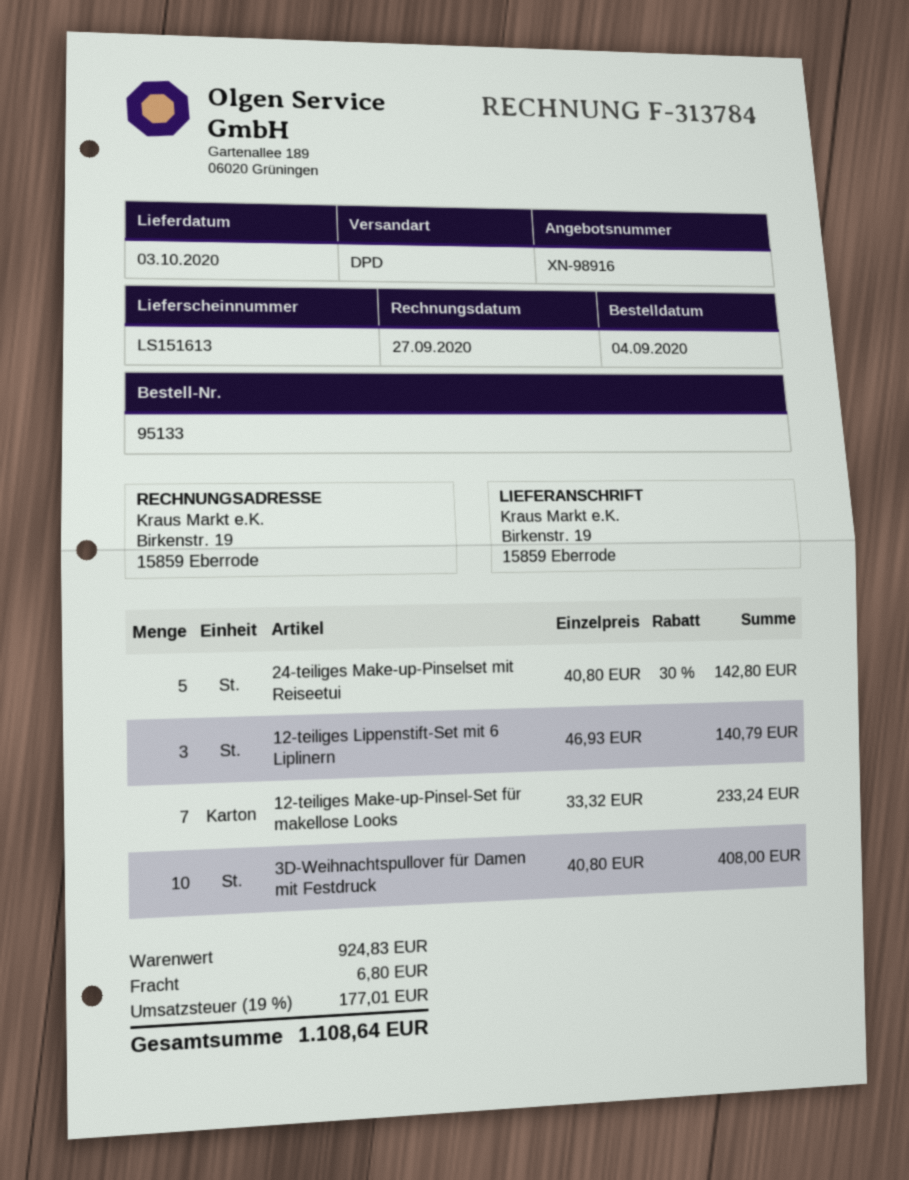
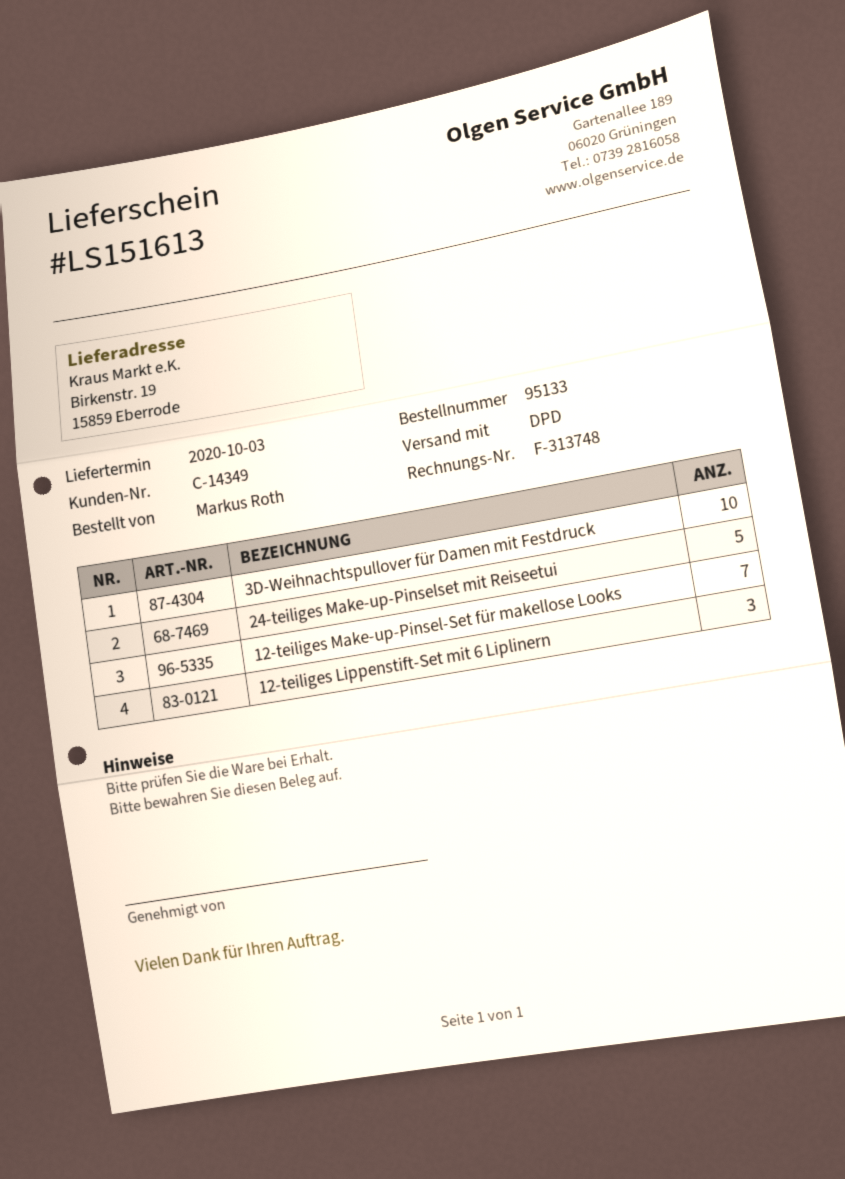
invoice number: F-313784 -> F-313748

